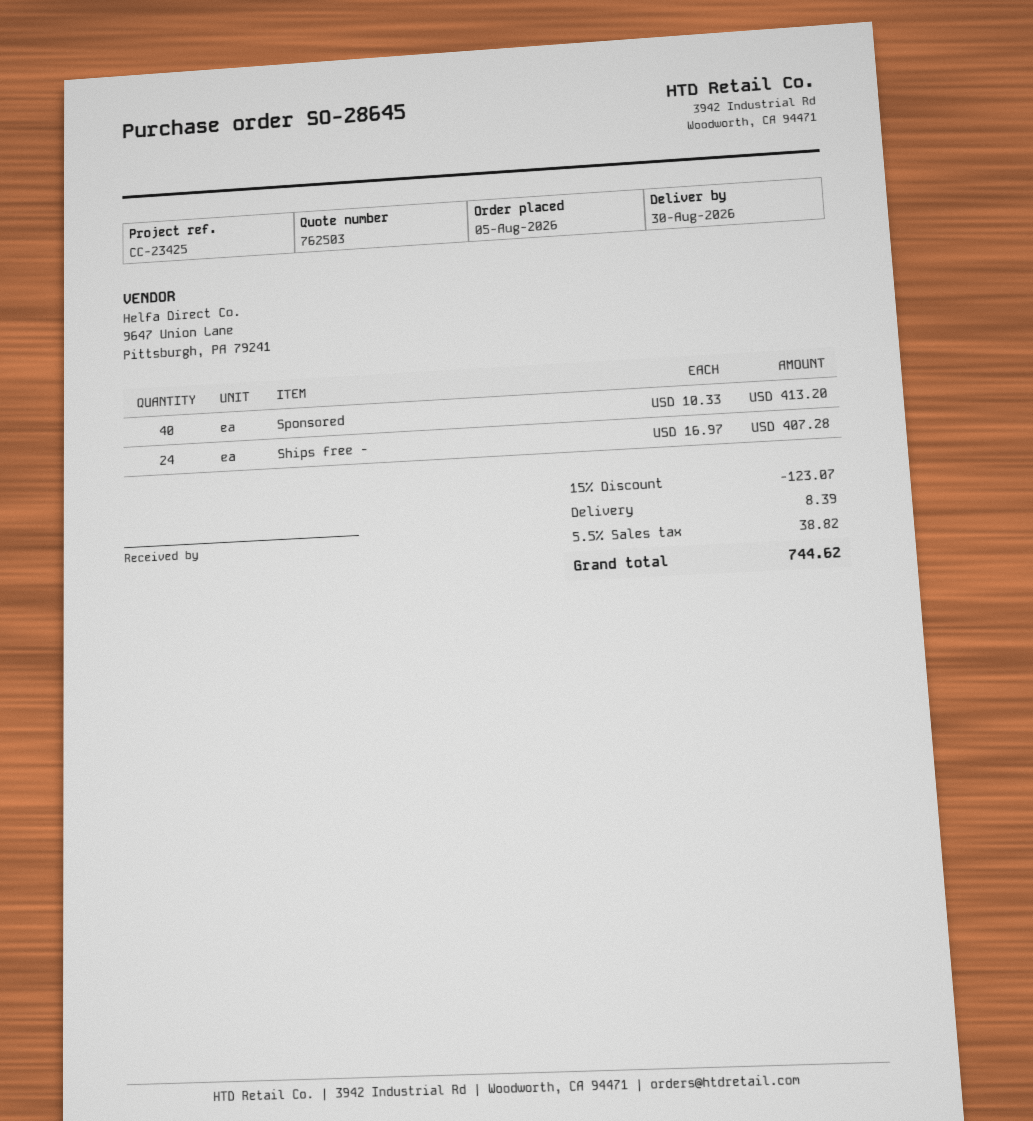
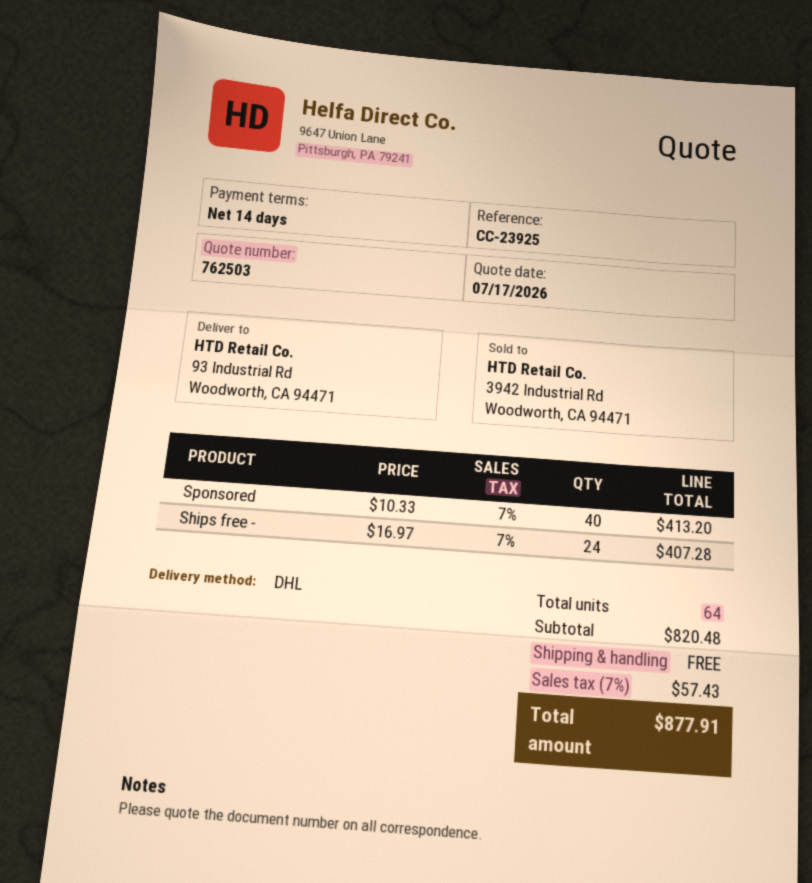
reference: CC-23425 -> CC-23925
discount: 15% = 123.07 -> none
shipping: 8.39 -> 0.00
tax: 5.5% = 38.82 -> 7% = 57.43
total: 744.62 -> 877.91

